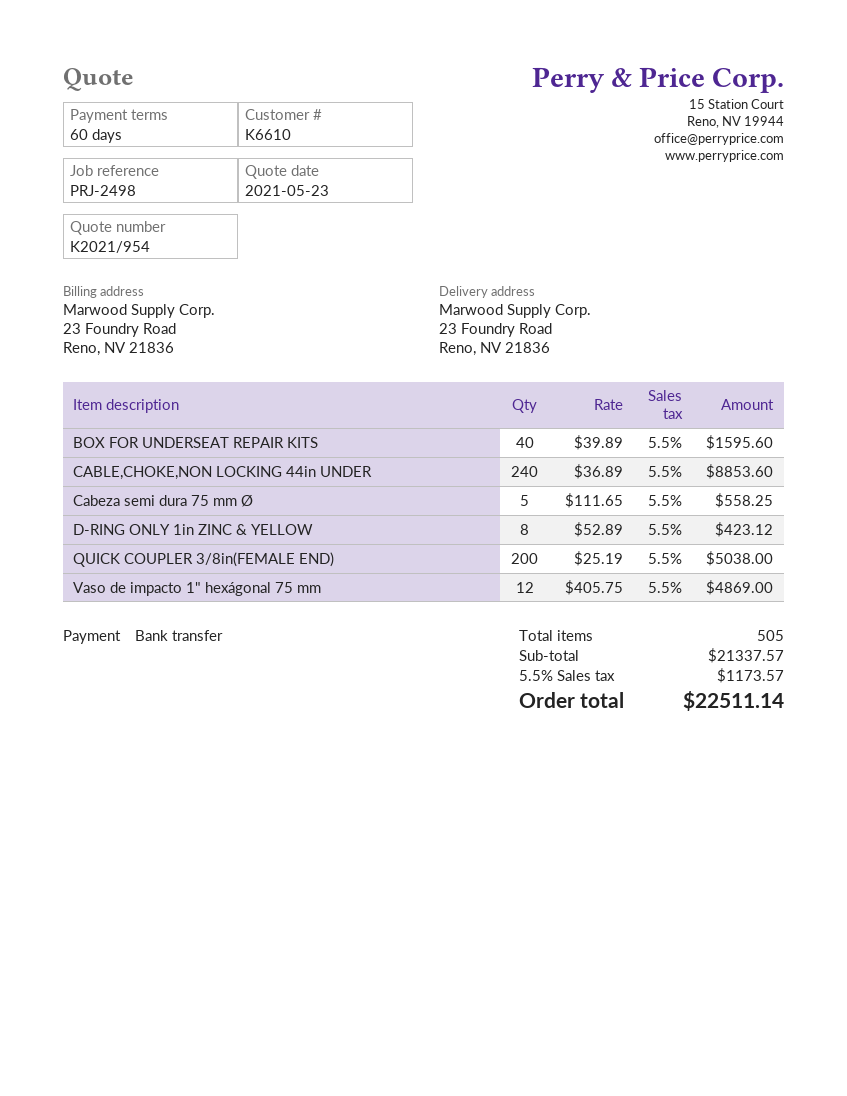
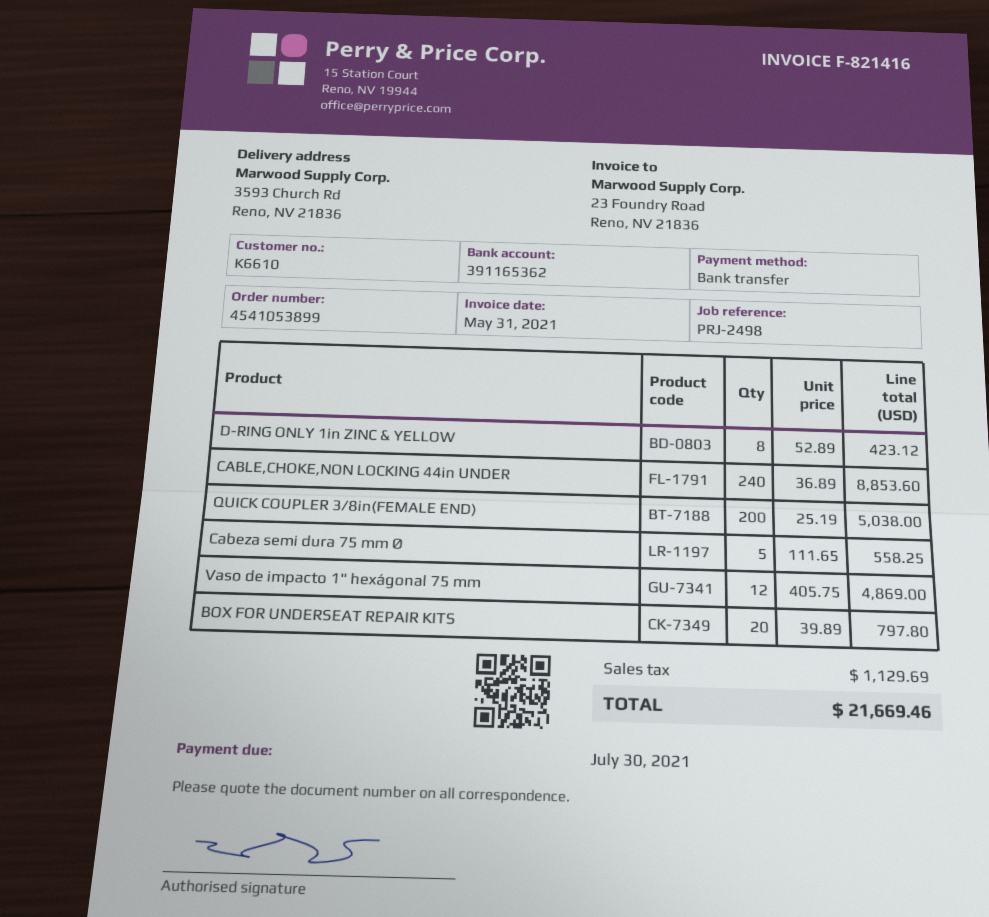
ship to: 23 Foundry Road, Reno, NV 21836 -> 3593 Church Rd, Reno, NV 21836
BOX FOR UNDERSEAT REPAIR KITS: 40 x 39.89 = 1595.60 -> 20 x 39.89 = 797.80
tax: 1173.57 -> 1129.69
total: 22511.14 -> 21669.46

